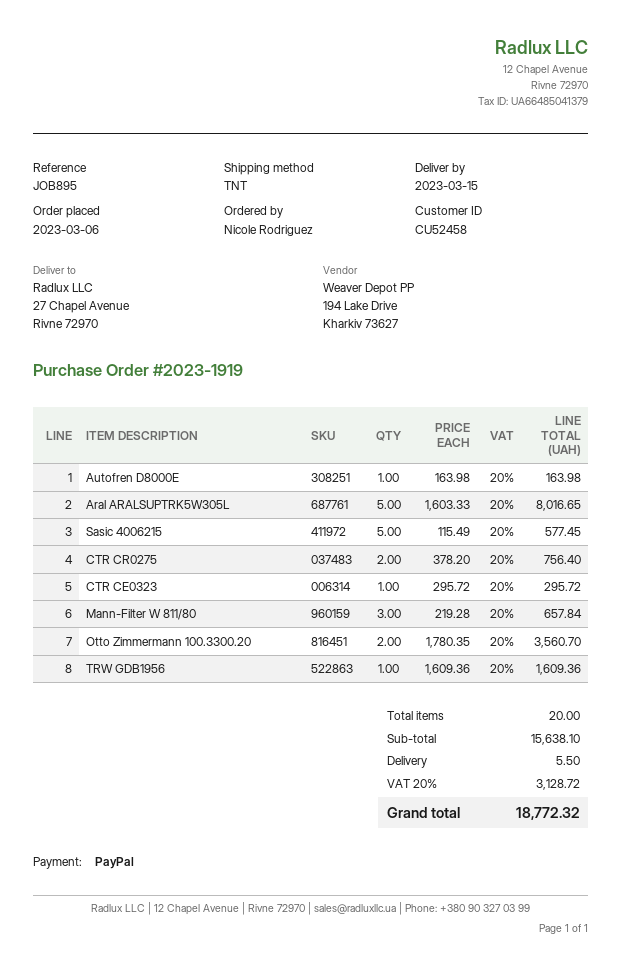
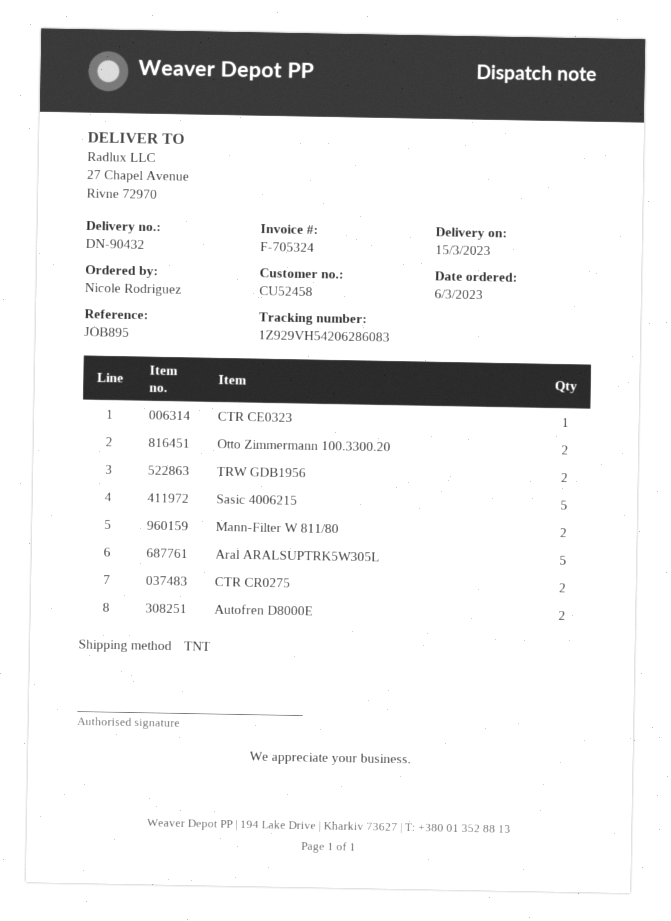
Autofren D8000E: 1 -> 2
Mann-Filter W 811/80: 3 -> 2
TRW GDB1956: 1 -> 2

